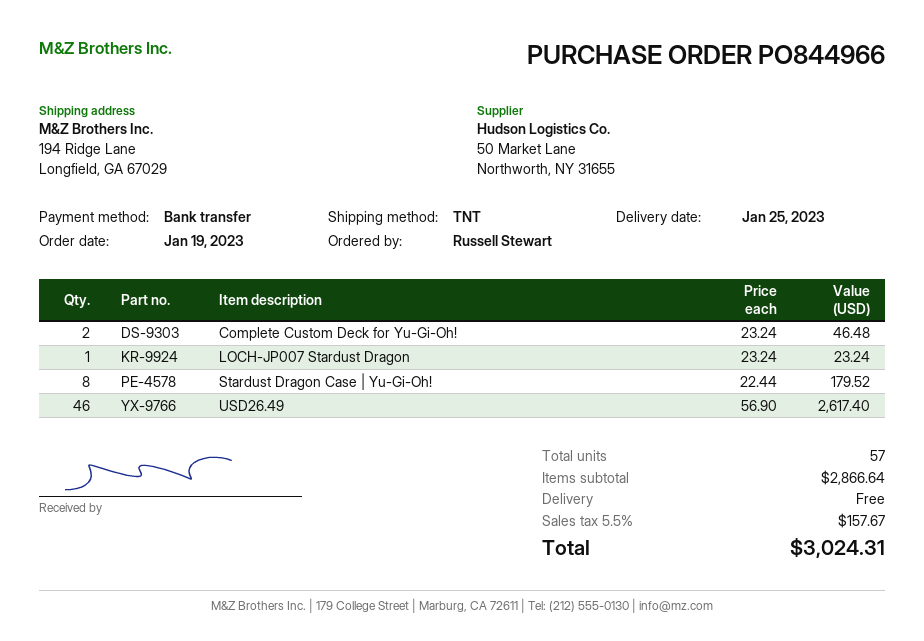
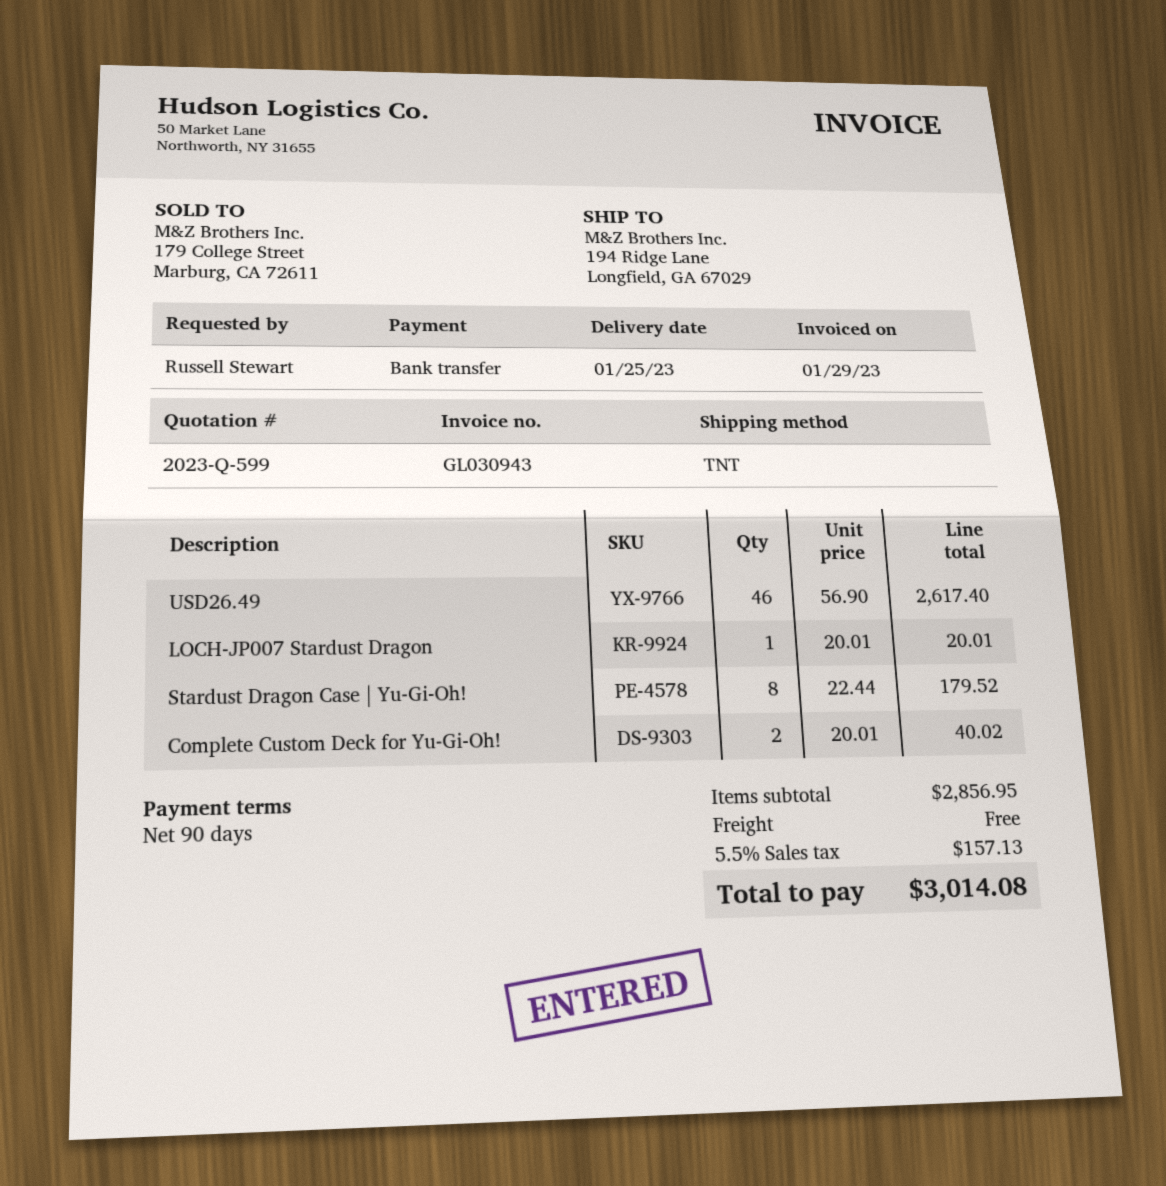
Complete Custom Deck for Yu-Gi-Oh!: 2 x 23.24 = 46.48 -> 2 x 20.01 = 40.02
LOCH-JP007 Stardust Dragon: 1 x 23.24 = 23.24 -> 1 x 20.01 = 20.01
subtotal: 2866.64 -> 2856.95
tax: 5.5% = 157.67 -> 5.5% = 157.13
total: 3024.31 -> 3014.08

